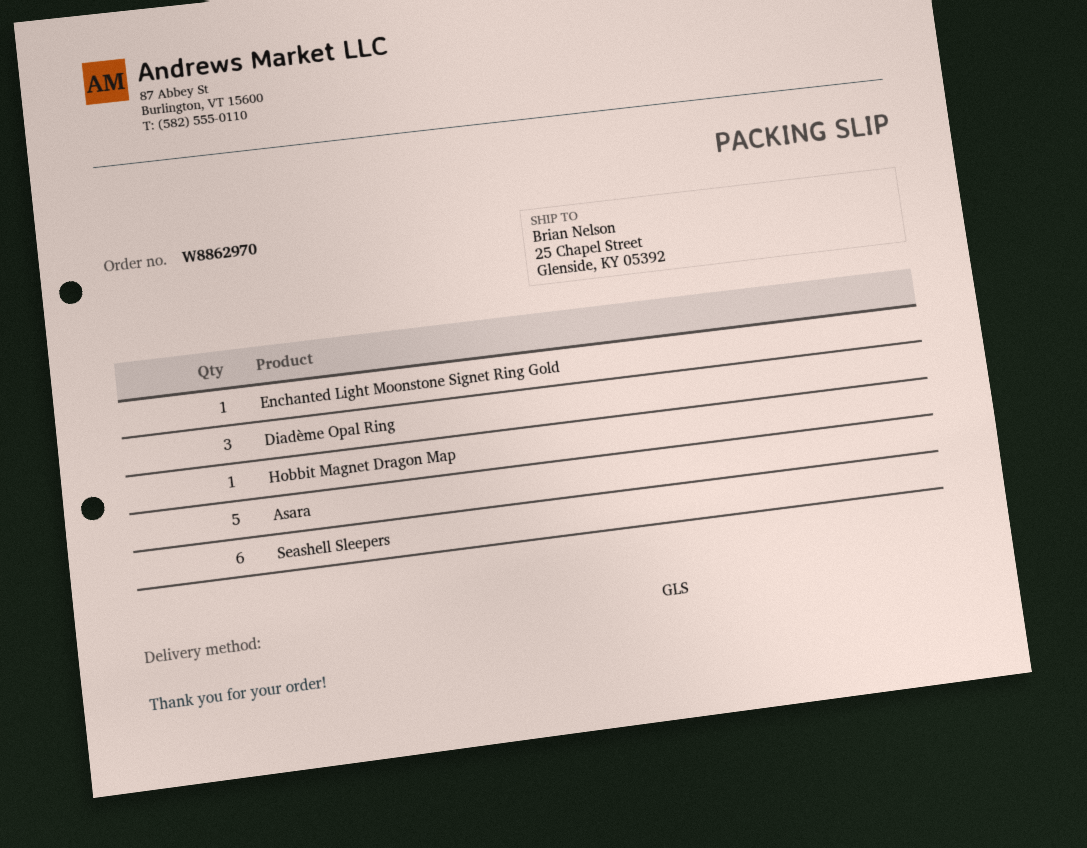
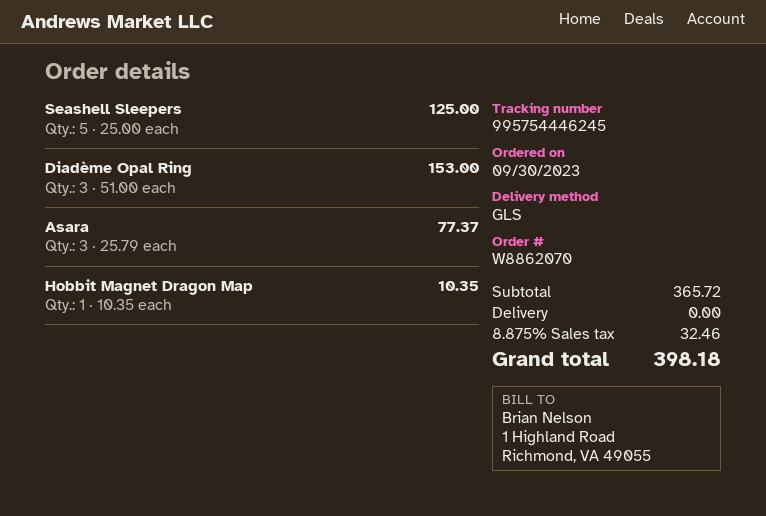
order number: W8862970 -> W8862070
Enchanted Light Moonstone Signet Ring Gold: 1 -> none
Asara: 5 -> 3
Seashell Sleepers: 6 -> 5

